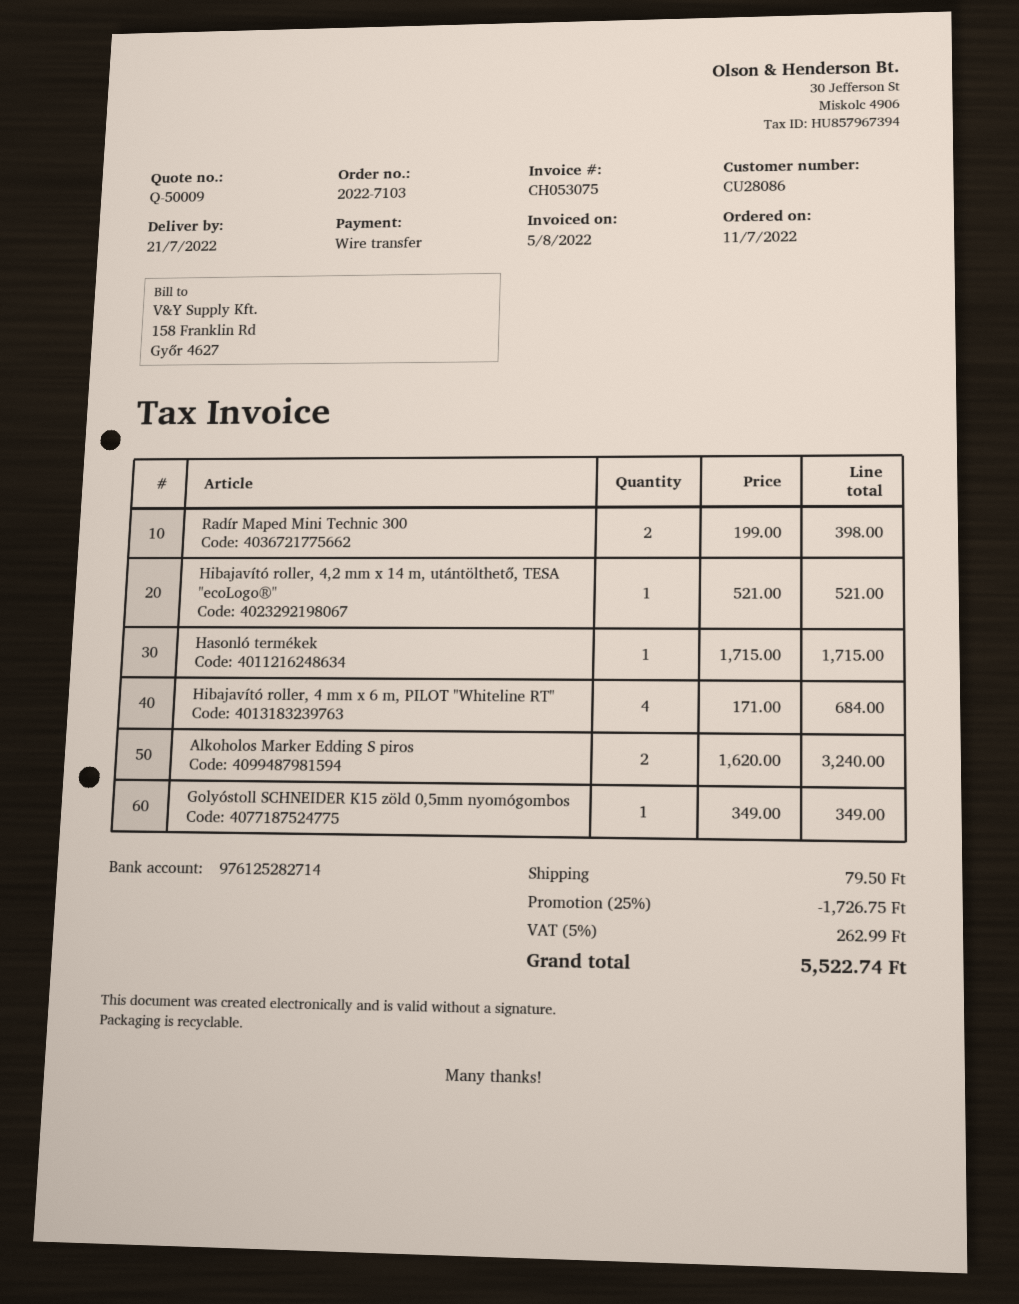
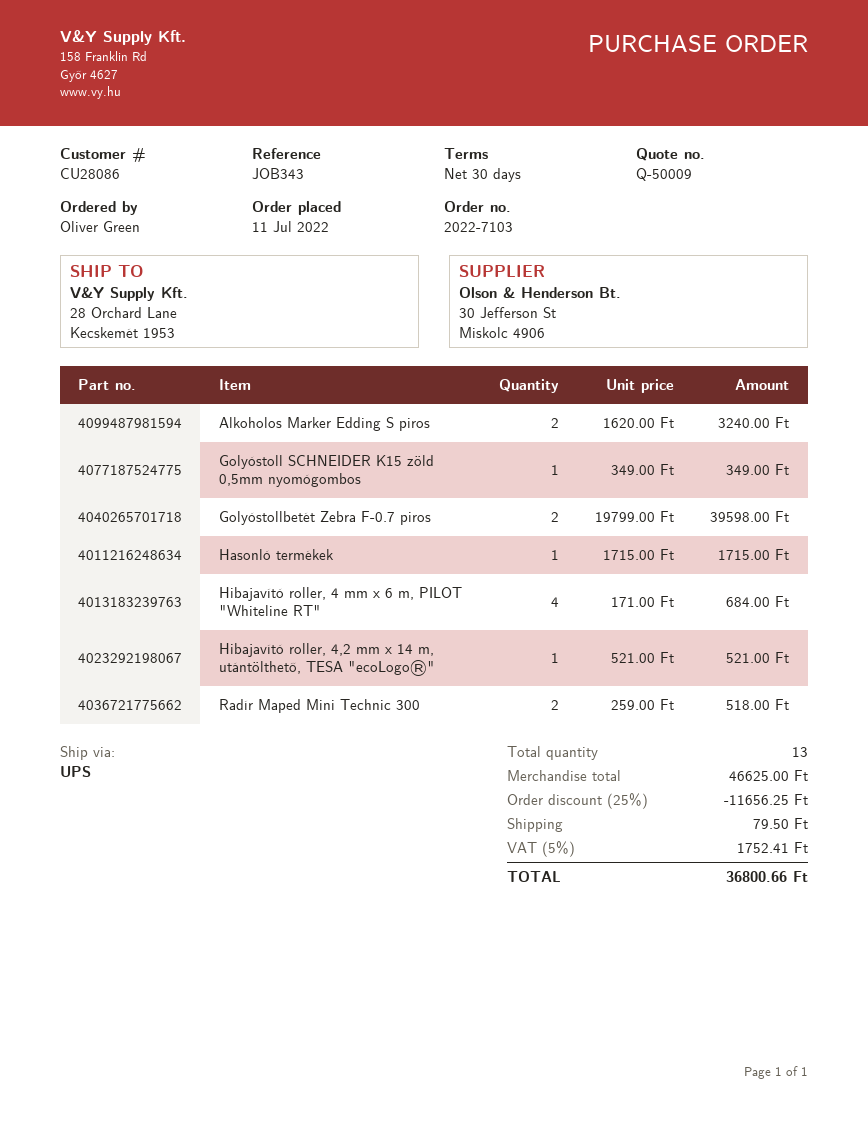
Radír Maped Mini Technic 300: 2 x 199.00 = 398.00 -> 2 x 259.00 = 518.00
Golyóstollbetét Zebra F-0.7 piros: none -> 2 x 19799.00 = 39598.00
discount: 25% = 1726.75 -> 25% = 11656.25
tax: 5% = 262.99 -> 5% = 1752.41
total: 5522.74 -> 36800.66

